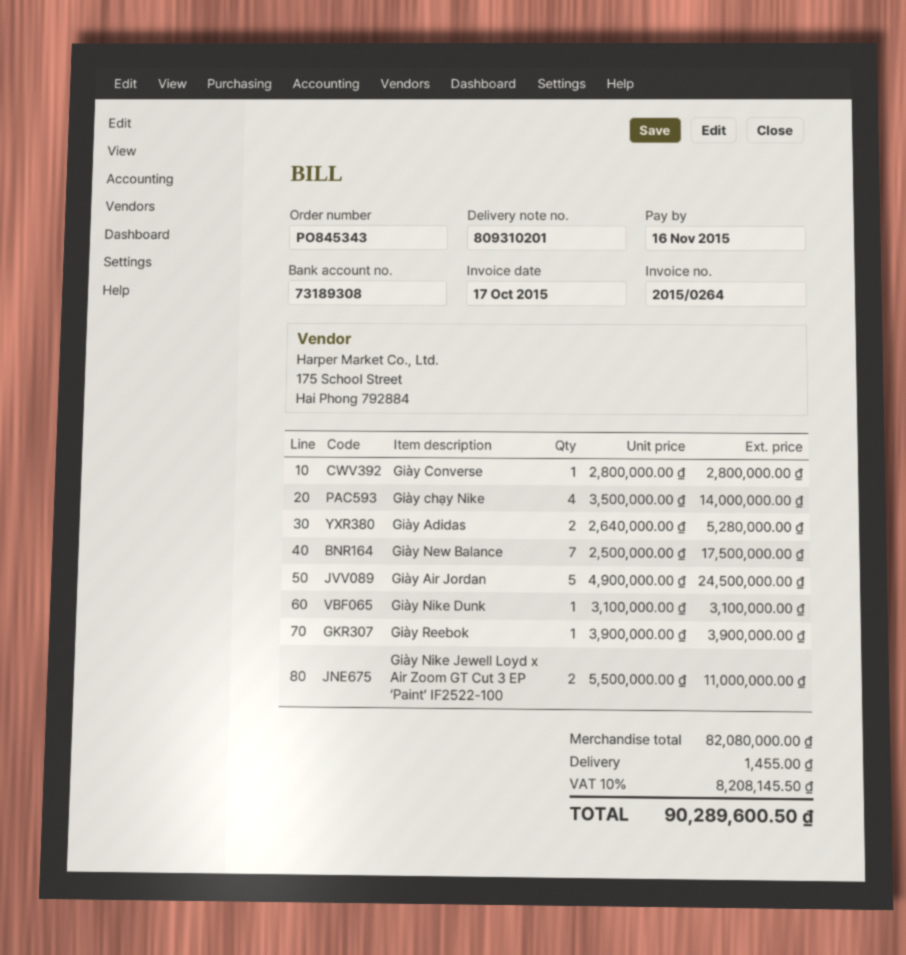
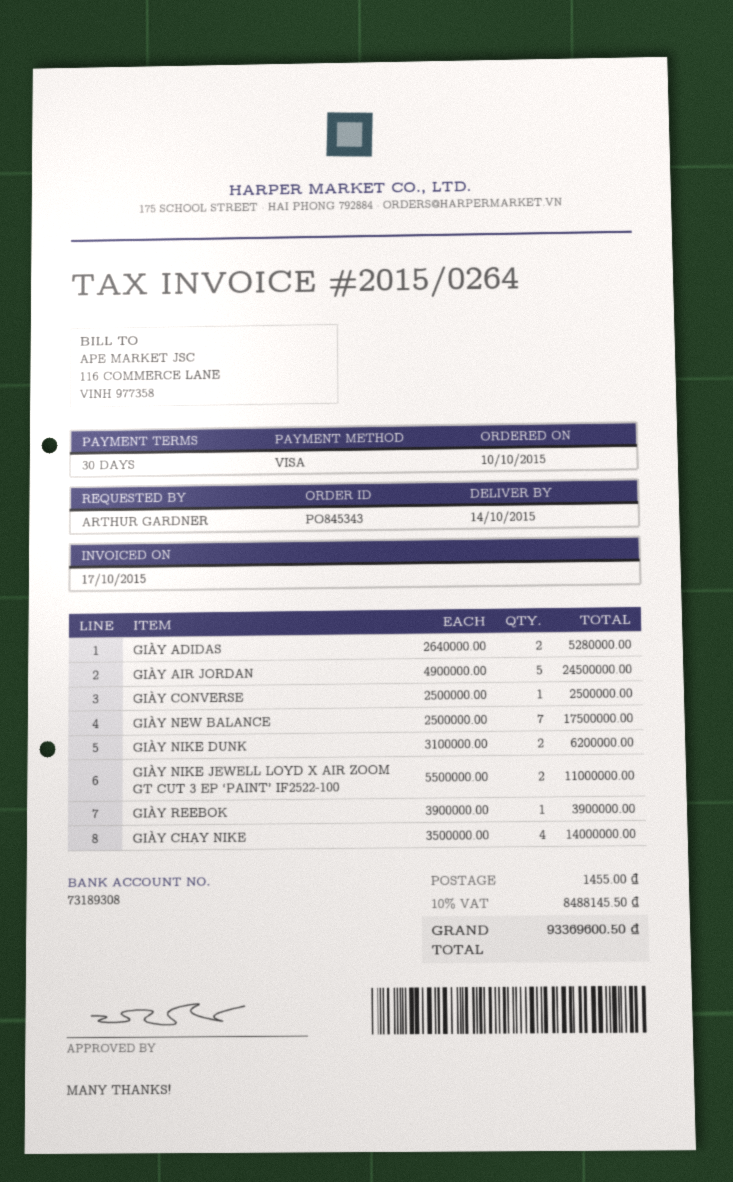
Giày Converse: 1 x 2800000.00 = 2800000.00 -> 1 x 2500000.00 = 2500000.00
Giày Nike Dunk: 1 x 3100000.00 = 3100000.00 -> 2 x 3100000.00 = 6200000.00
tax: 10% = 8208145.50 -> 10% = 8488145.50
total: 90289600.50 -> 93369600.50

